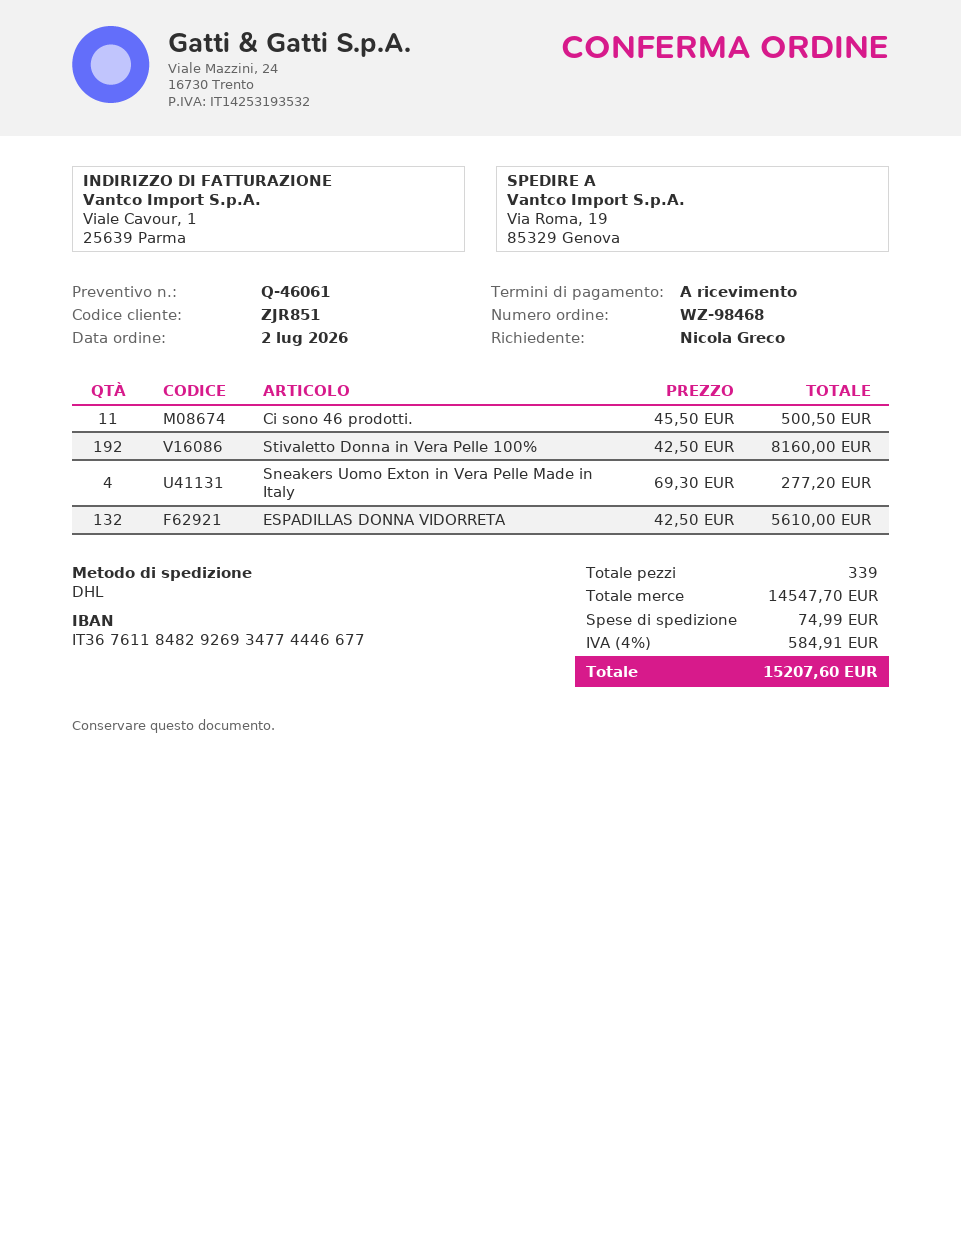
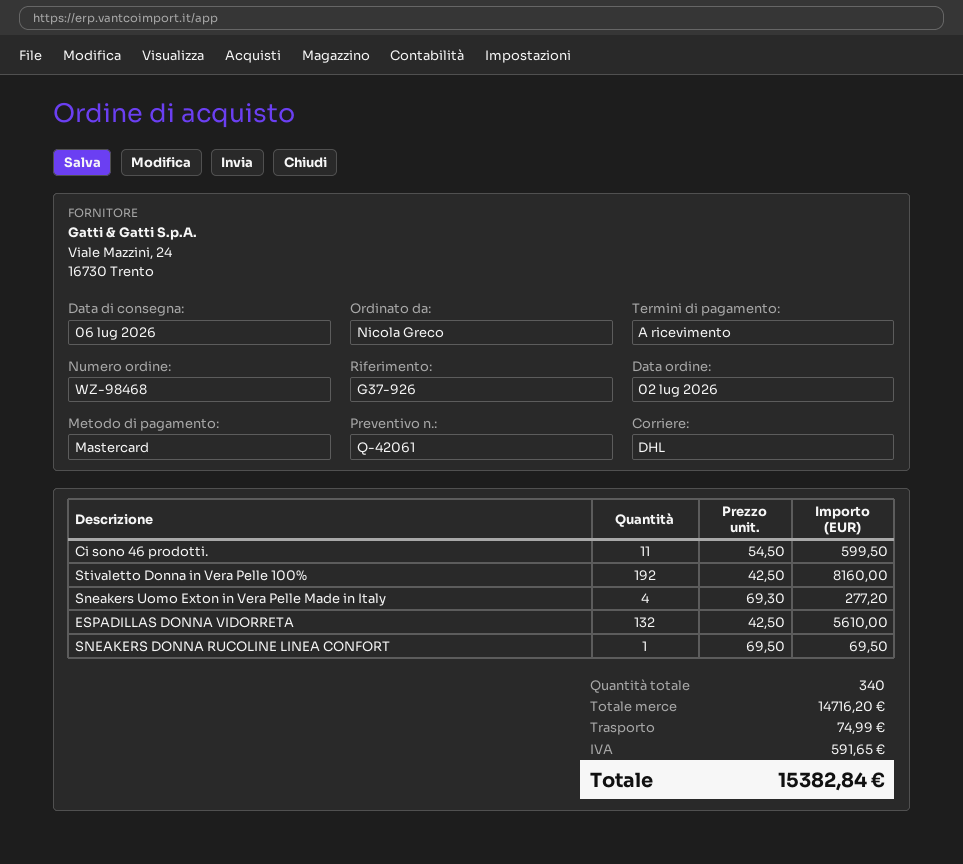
quote number: Q-46061 -> Q-42061
Ci sono 46 prodotti.: 11 x 45.50 = 500.50 -> 11 x 54.50 = 599.50
SNEAKERS DONNA RUCOLINE LINEA CONFORT: none -> 1 x 69.50 = 69.50
total quantity: 339 -> 340
subtotal: 14547.70 -> 14716.20
tax: 584.91 -> 591.65
total: 15207.60 -> 15382.84

